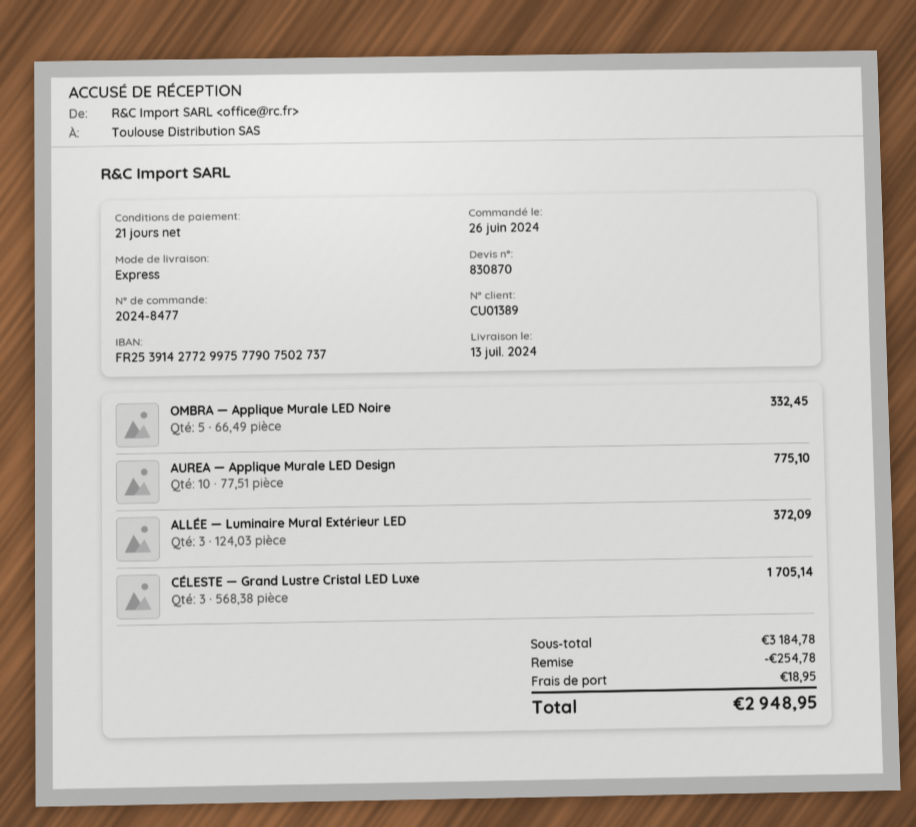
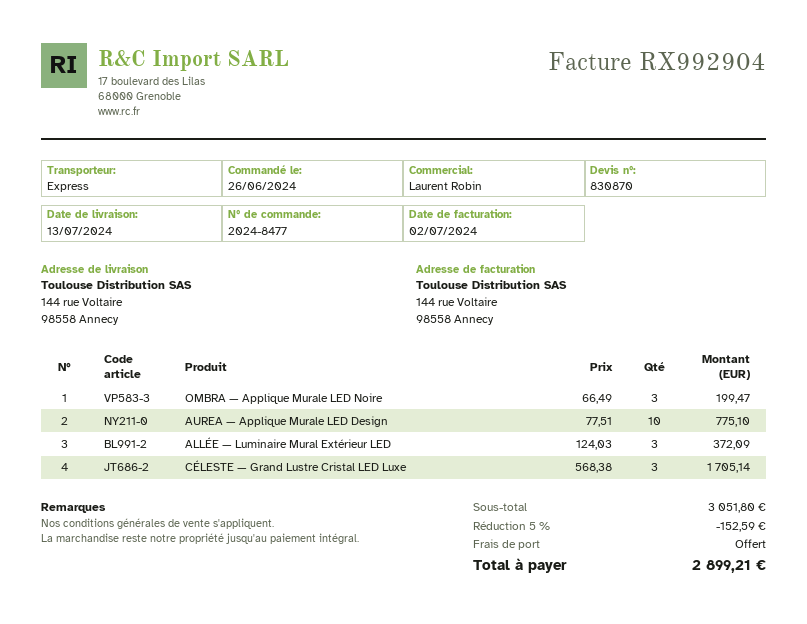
OMBRA — Applique Murale LED Noire: 5 x 66.49 = 332.45 -> 3 x 66.49 = 199.47
subtotal: 3184.78 -> 3051.80
discount: 254.78 -> 152.59
shipping: 18.95 -> 0.00
total: 2948.95 -> 2899.21

